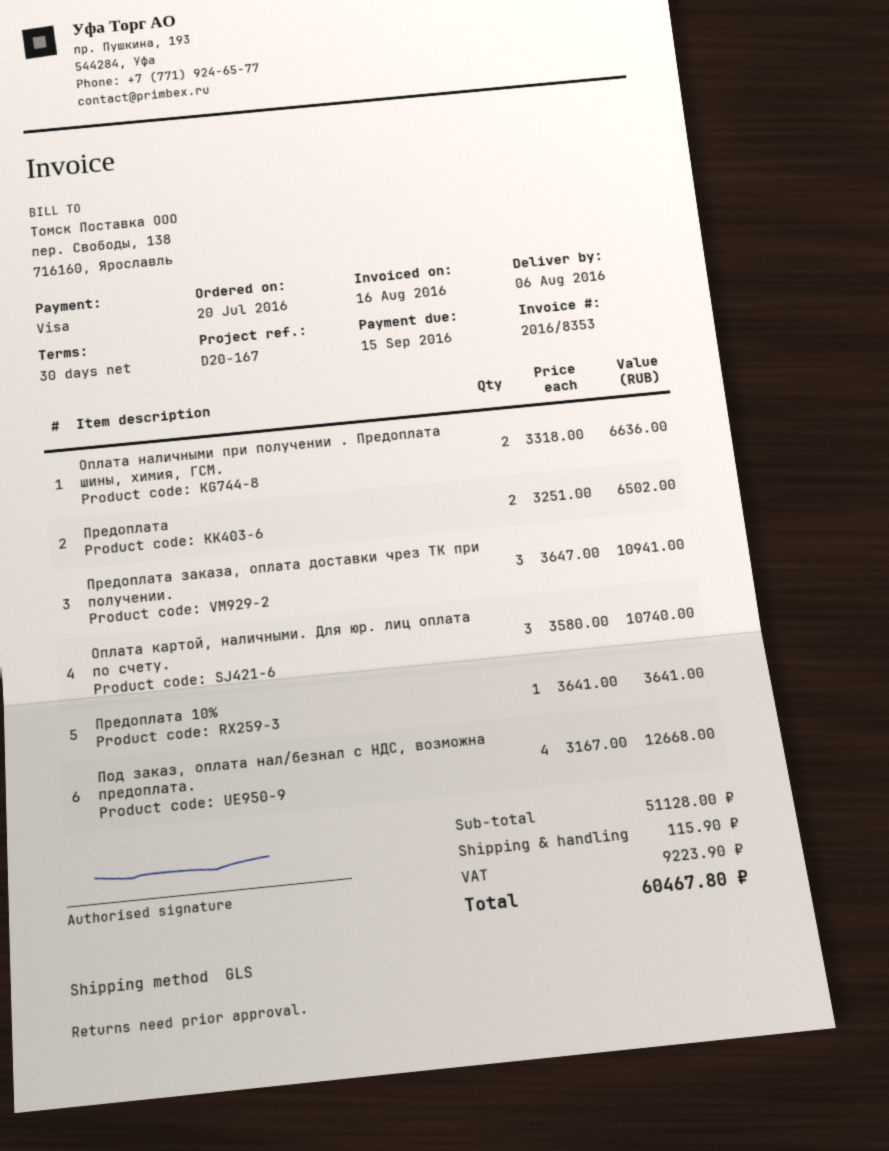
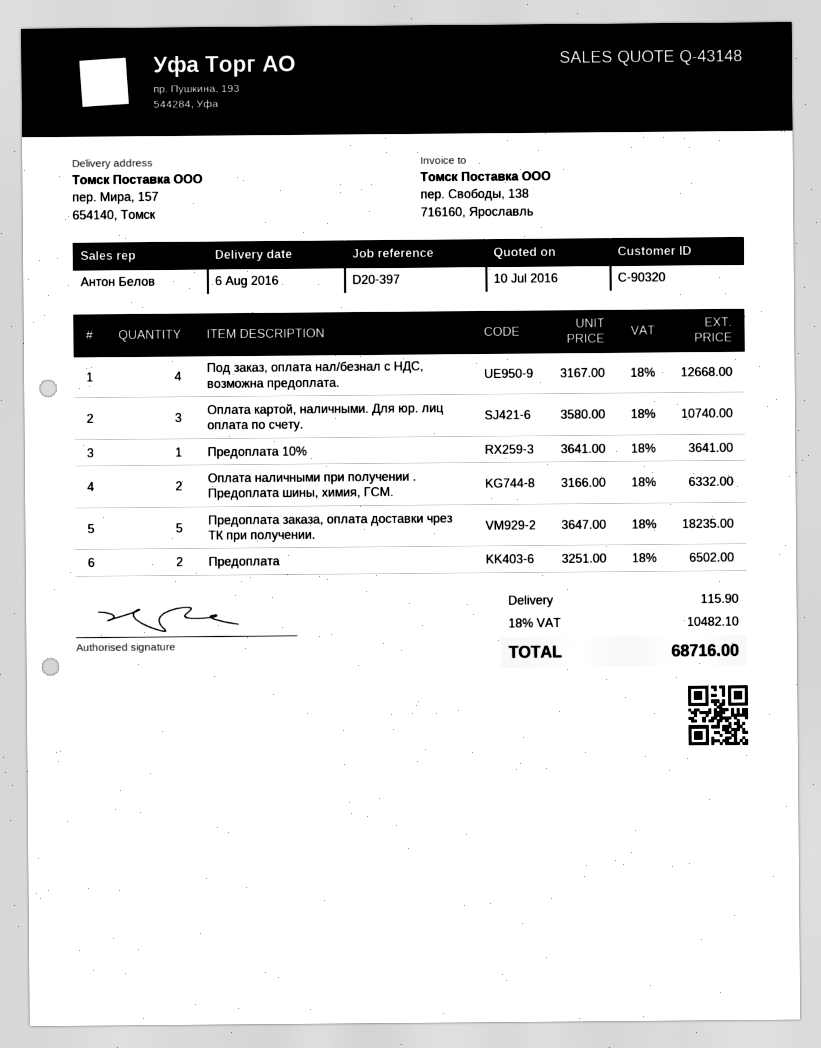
reference: D20-167 -> D20-397
Оплата наличными при получении . Предоплата шины, химия, ГСМ.: 2 x 3318.00 = 6636.00 -> 2 x 3166.00 = 6332.00
Предоплата заказа, оплата доставки чрез ТК при получении.: 3 x 3647.00 = 10941.00 -> 5 x 3647.00 = 18235.00
tax: 9223.90 -> 10482.10
total: 60467.80 -> 68716.00

